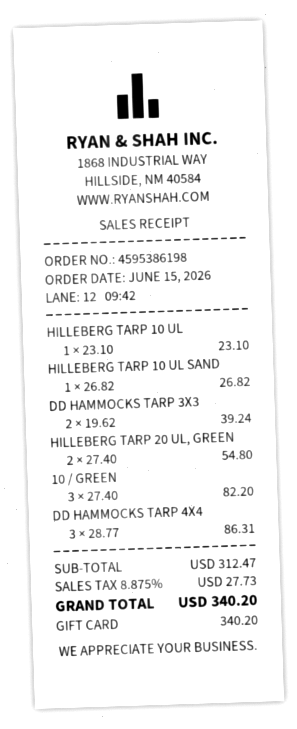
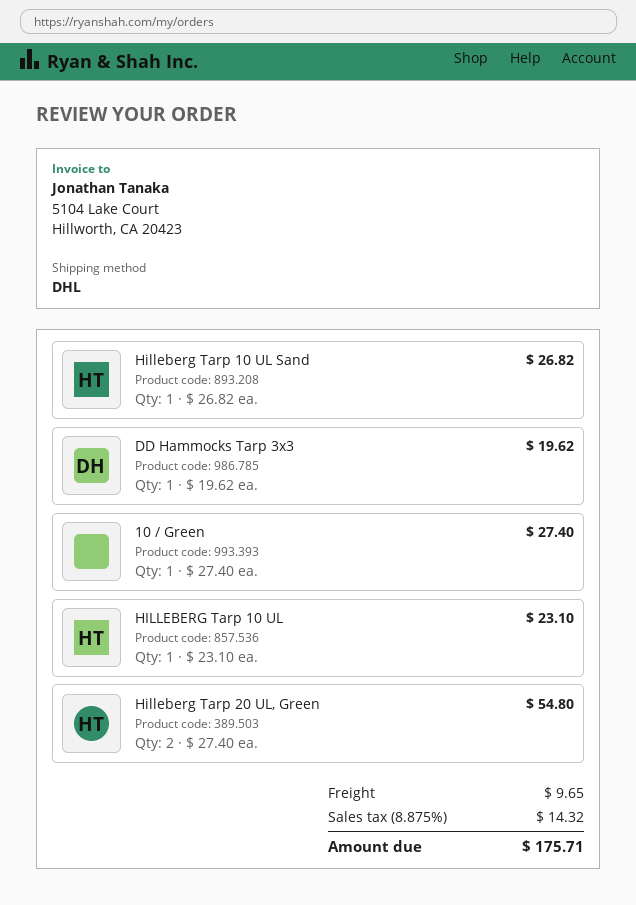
DD HAMMOCKS TARP 3X3: 2 x 19.62 = 39.24 -> 1 x 19.62 = 19.62
10 / GREEN: 3 x 27.40 = 82.20 -> 1 x 27.40 = 27.40
DD HAMMOCKS TARP 4X4: 3 x 28.77 = 86.31 -> none
shipping: none -> 9.65
tax: 8.875% = 27.73 -> 8.875% = 14.32
total: 340.20 -> 175.71

